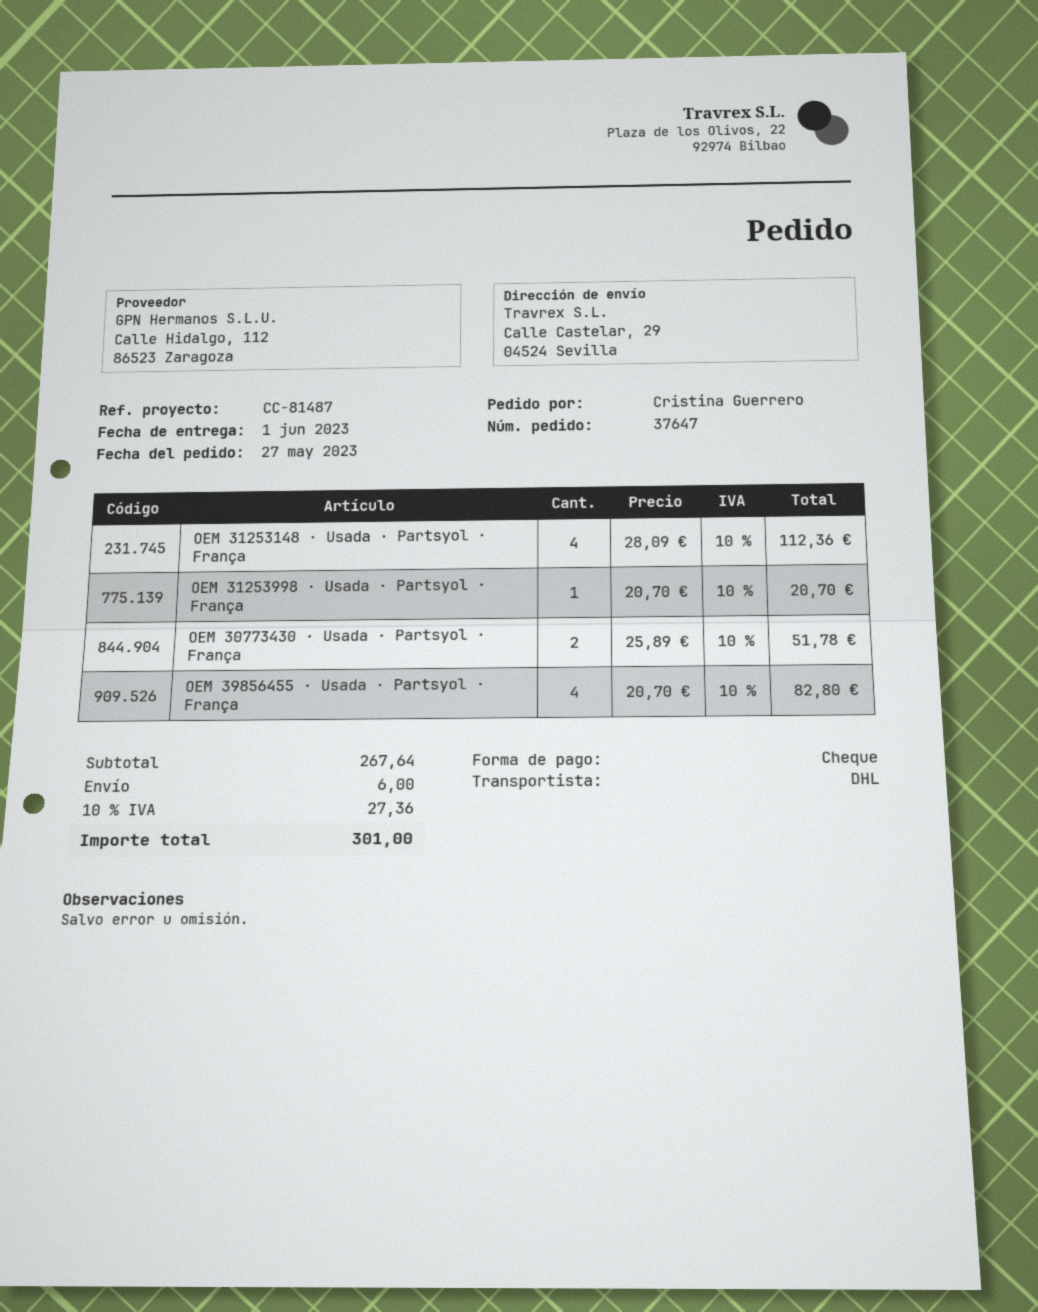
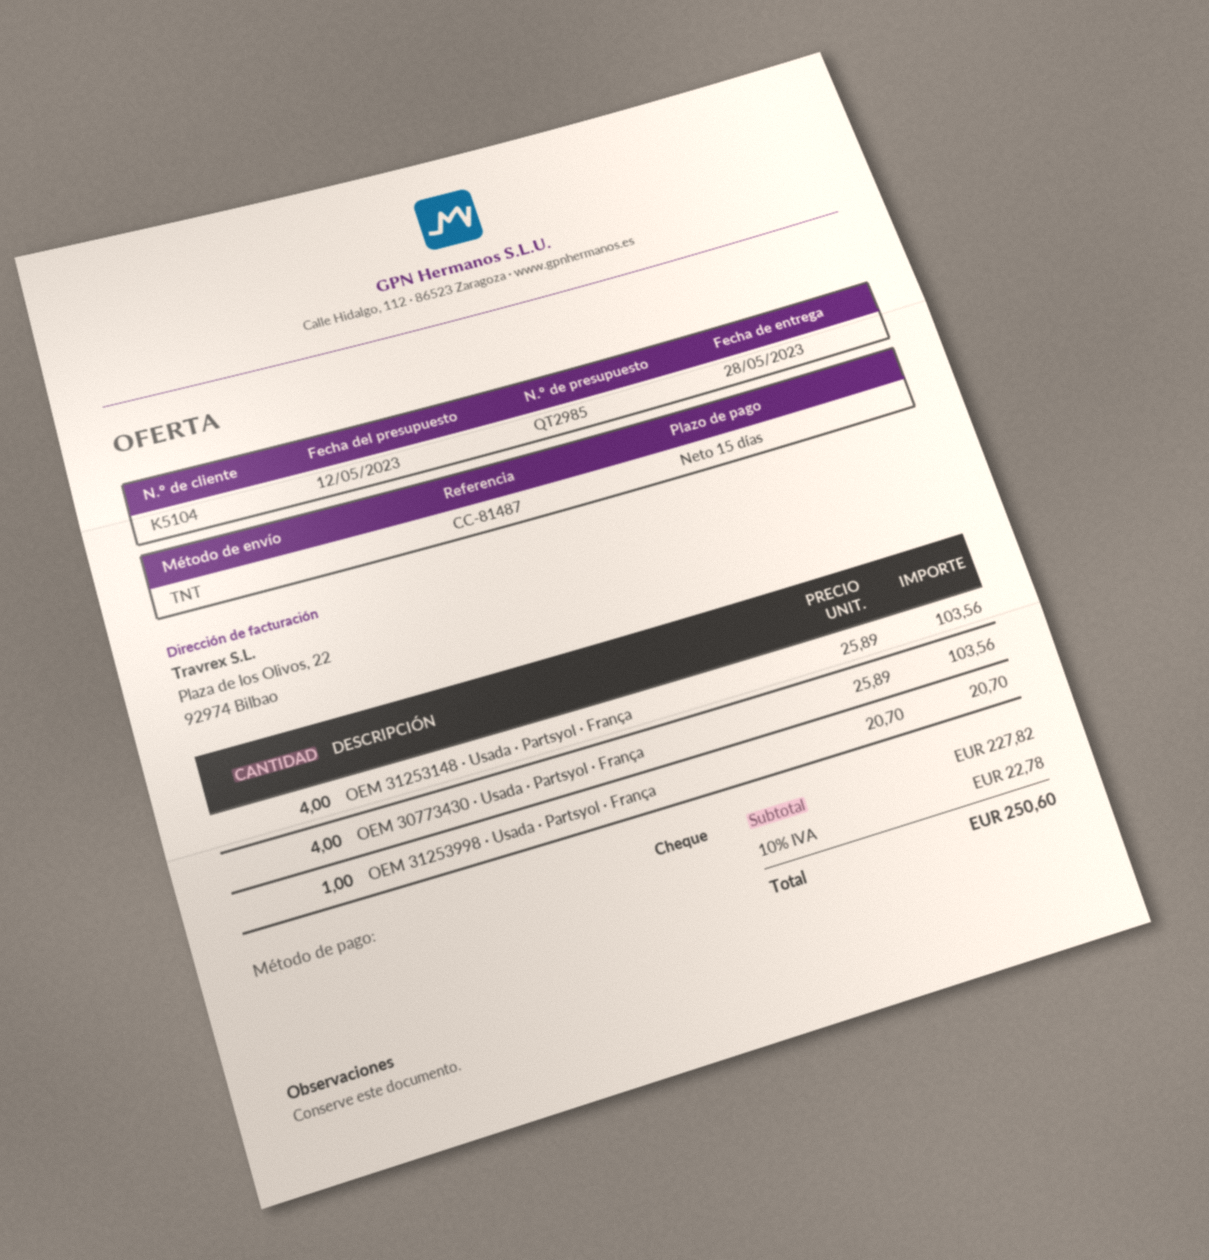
delivery date: 2023-06-01 -> 2023-05-28
shipping method: DHL -> TNT
OEM 31253148 · Usada · Partsyol · França: 4 x 28.09 = 112.36 -> 4 x 25.89 = 103.56
OEM 30773430 · Usada · Partsyol · França: 2 x 25.89 = 51.78 -> 4 x 25.89 = 103.56
OEM 39856455 · Usada · Partsyol · França: 4 x 20.70 = 82.80 -> none
subtotal: 267.64 -> 227.82
shipping: 6.00 -> none
tax: 10% = 27.36 -> 10% = 22.78
total: 301.00 -> 250.60

